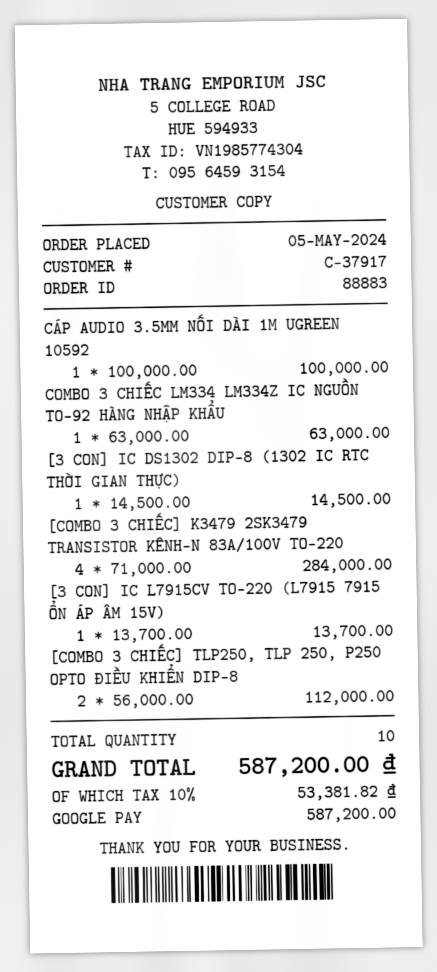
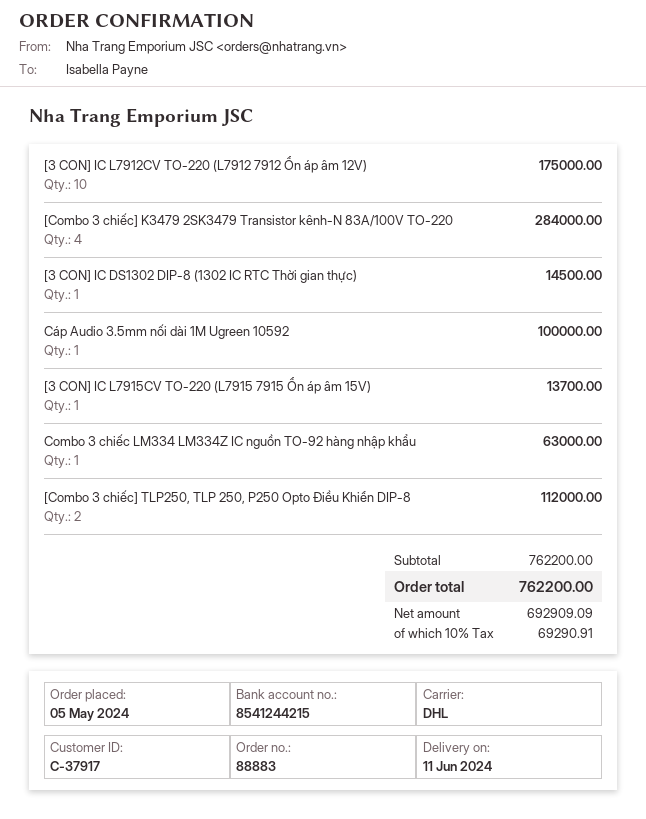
[3 CON] IC L7912CV TO-220 (L7912 7912 Ổn áp âm 12V): none -> 10 for 175000.00
tax: 10% = 53381.82 -> 10% = 69290.91
total: 587200.00 -> 762200.00

